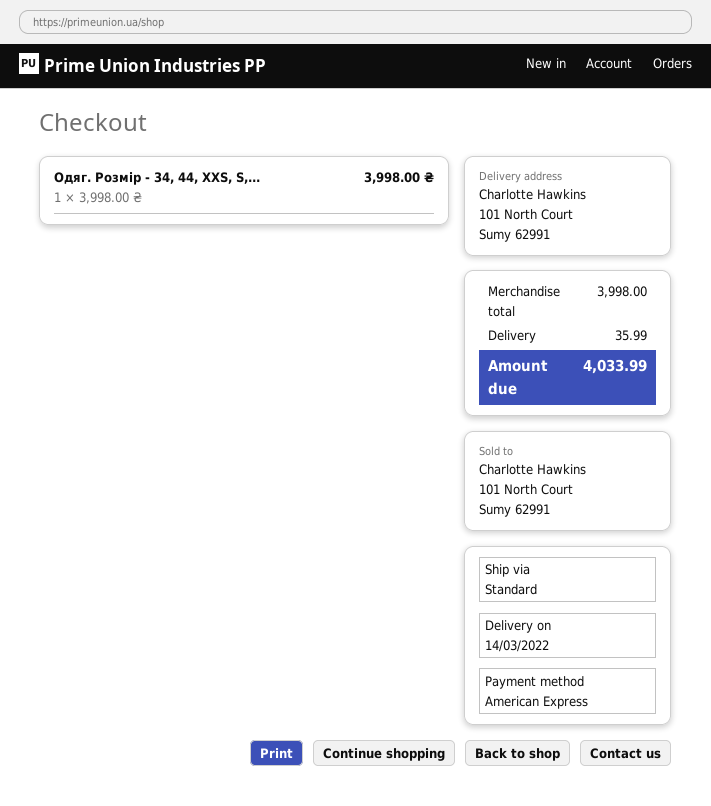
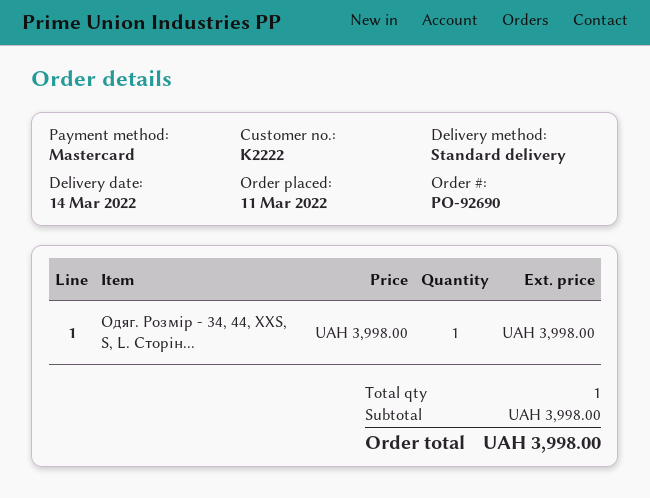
payment method: American Express -> Mastercard
shipping: 35.99 -> none
total: 4033.99 -> 3998.00

